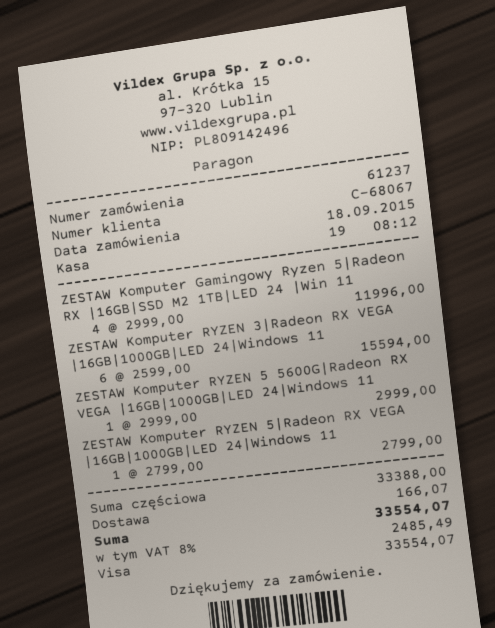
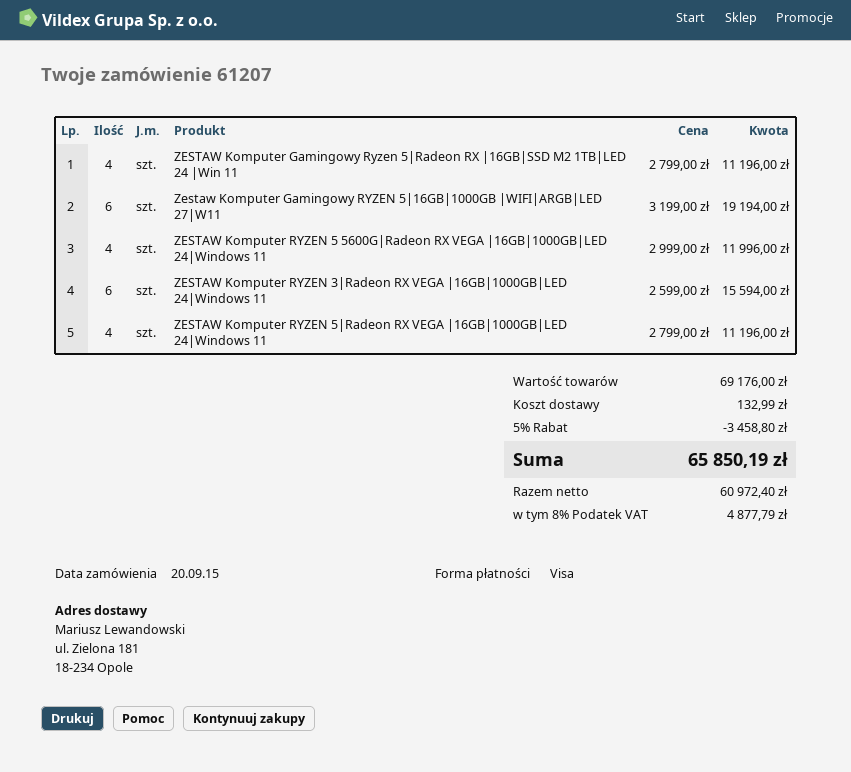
order number: 61237 -> 61207
order date: 2015-09-18 -> 2015-09-20
ZESTAW Komputer Gamingowy Ryzen 5|Radeon RX |16GB|SSD M2 1TB|LED 24 |Win 11: 4 x 2999.00 = 11996.00 -> 4 x 2799.00 = 11196.00
ZESTAW Komputer RYZEN 5 5600G|Radeon RX VEGA |16GB|1000GB|LED 24|Windows 11: 1 x 2999.00 = 2999.00 -> 4 x 2999.00 = 11996.00
ZESTAW Komputer RYZEN 5|Radeon RX VEGA |16GB|1000GB|LED 24|Windows 11: 1 x 2799.00 = 2799.00 -> 4 x 2799.00 = 11196.00
Zestaw Komputer Gamingowy RYZEN 5|16GB|1000GB |WIFI|ARGB|LED 27|W11: none -> 6 x 3199.00 = 19194.00
subtotal: 33388.00 -> 69176.00
discount: none -> 5% = 3458.80
shipping: 166.07 -> 132.99
tax: 8% = 2485.49 -> 8% = 4877.79
total: 33554.07 -> 65850.19

